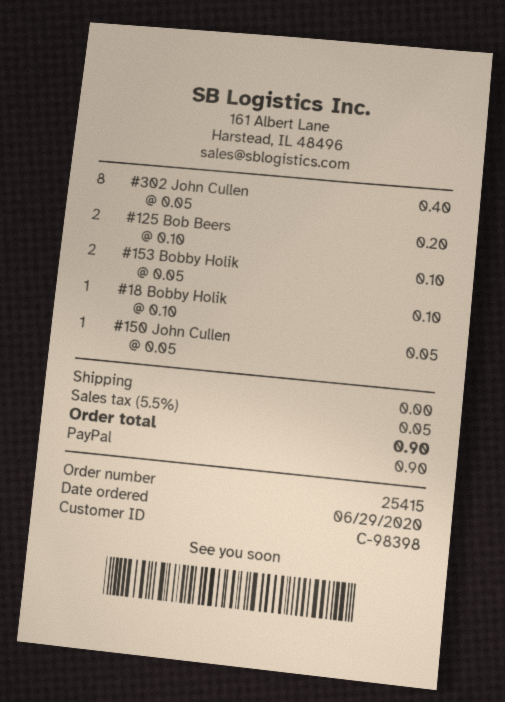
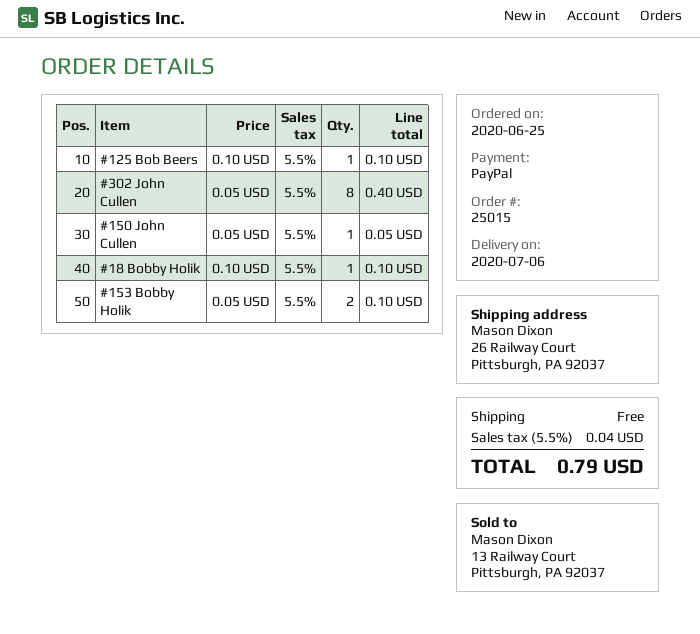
order number: 25415 -> 25015
order date: 2020-06-29 -> 2020-06-25
#125 Bob Beers: 2 x 0.10 = 0.20 -> 1 x 0.10 = 0.10
tax: 5.5% = 0.05 -> 5.5% = 0.04
total: 0.90 -> 0.79

